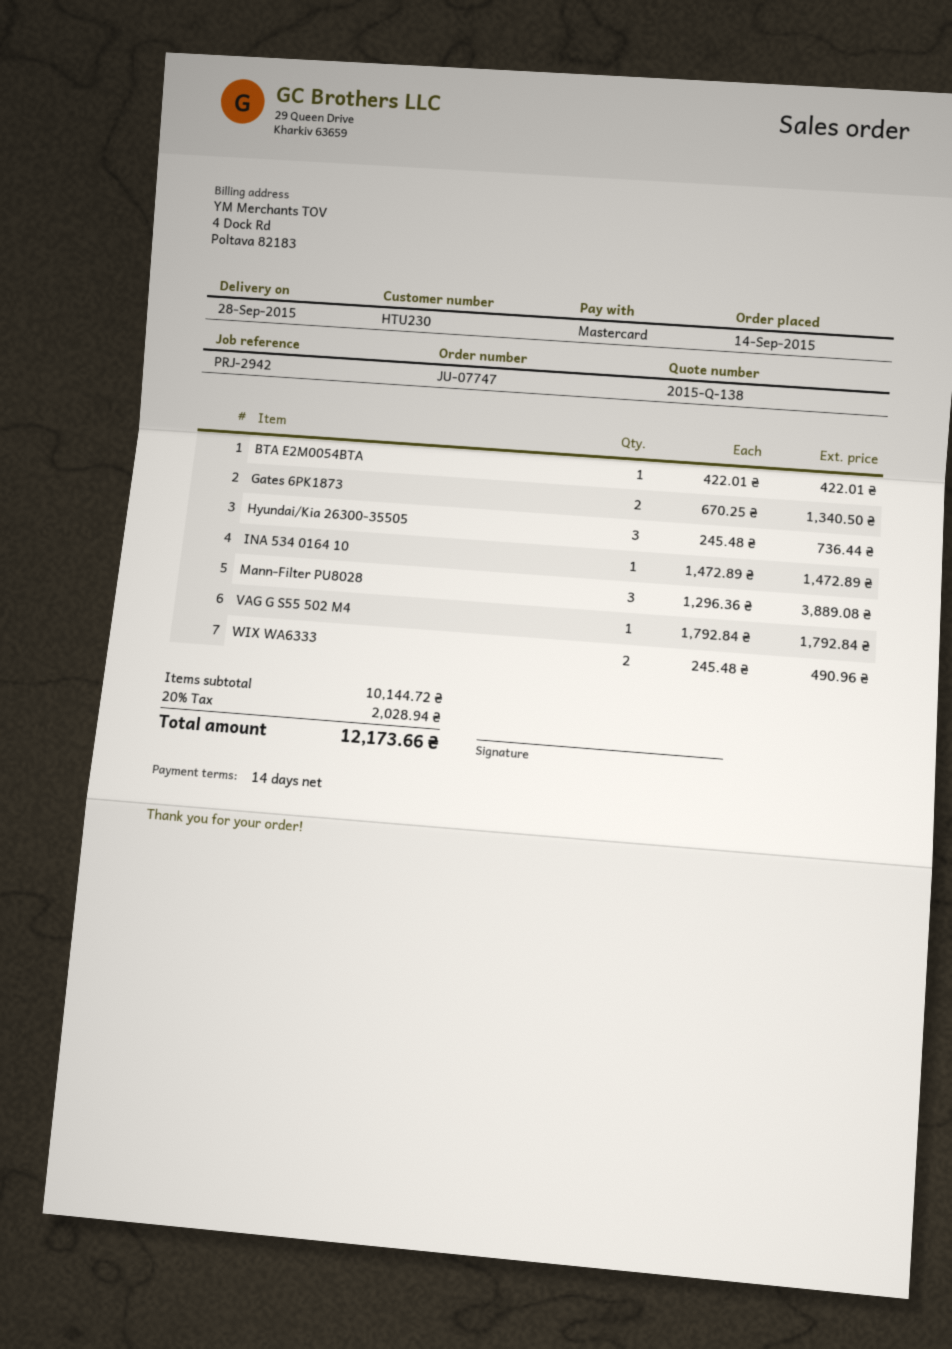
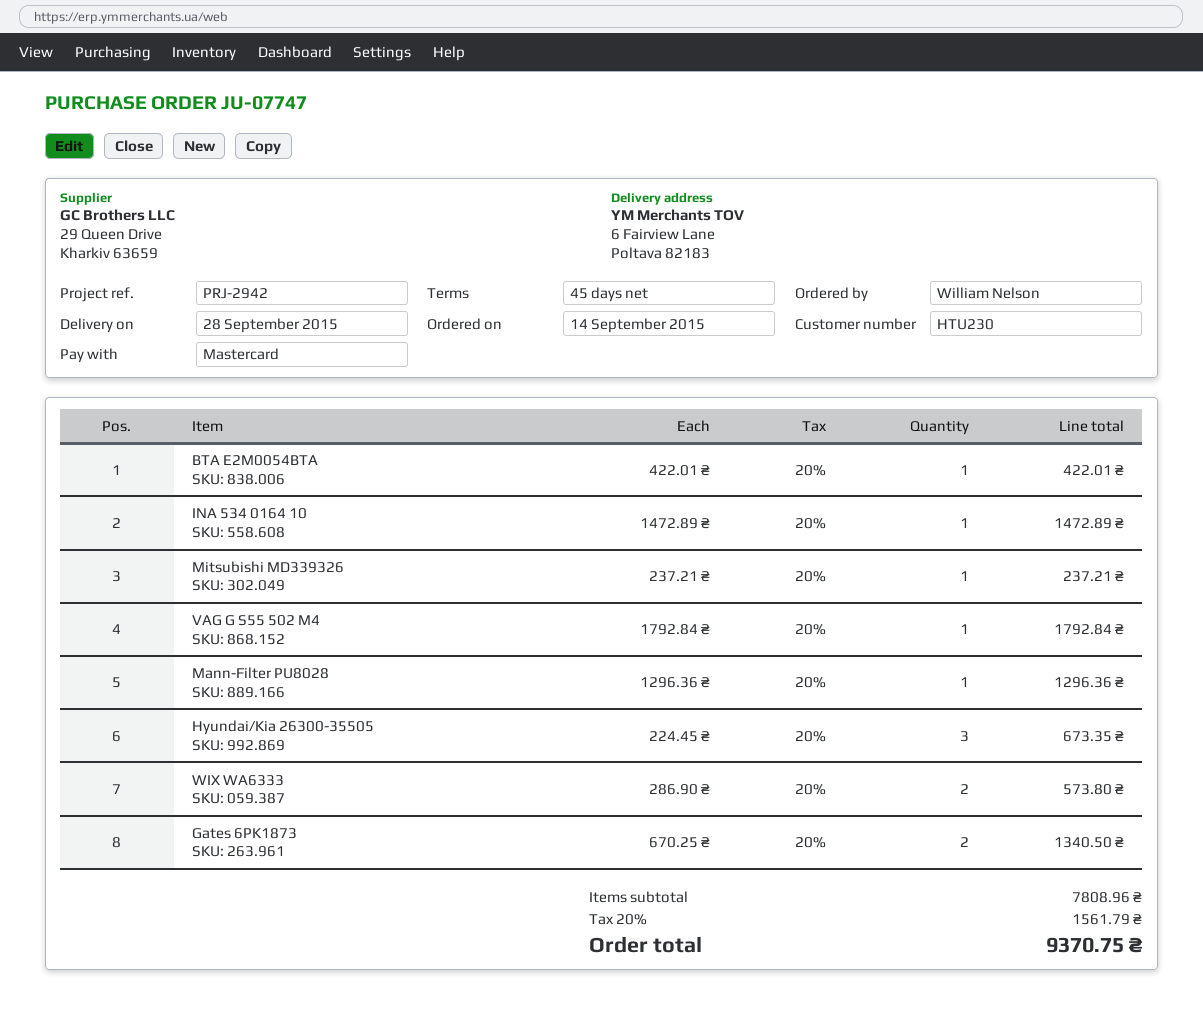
payment terms: 14 days -> 45 days
Hyundai/Kia 26300-35505: 3 x 245.48 = 736.44 -> 3 x 224.45 = 673.35
Mann-Filter PU8028: 3 x 1296.36 = 3889.08 -> 1 x 1296.36 = 1296.36
WIX WA6333: 2 x 245.48 = 490.96 -> 2 x 286.90 = 573.80
Mitsubishi MD339326: none -> 1 x 237.21 = 237.21
subtotal: 10144.72 -> 7808.96
tax: 20% = 2028.94 -> 20% = 1561.79
total: 12173.66 -> 9370.75

